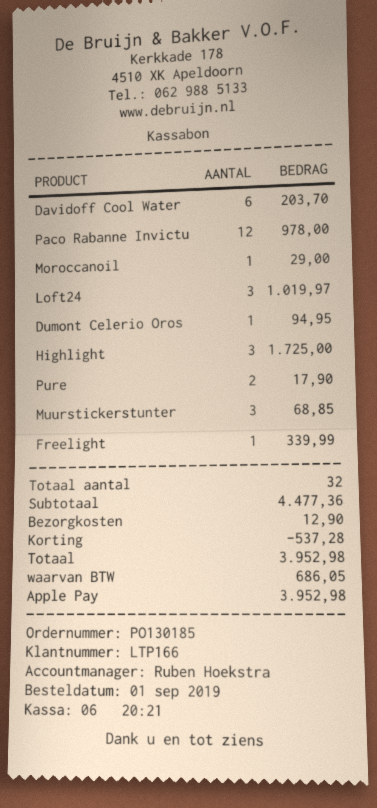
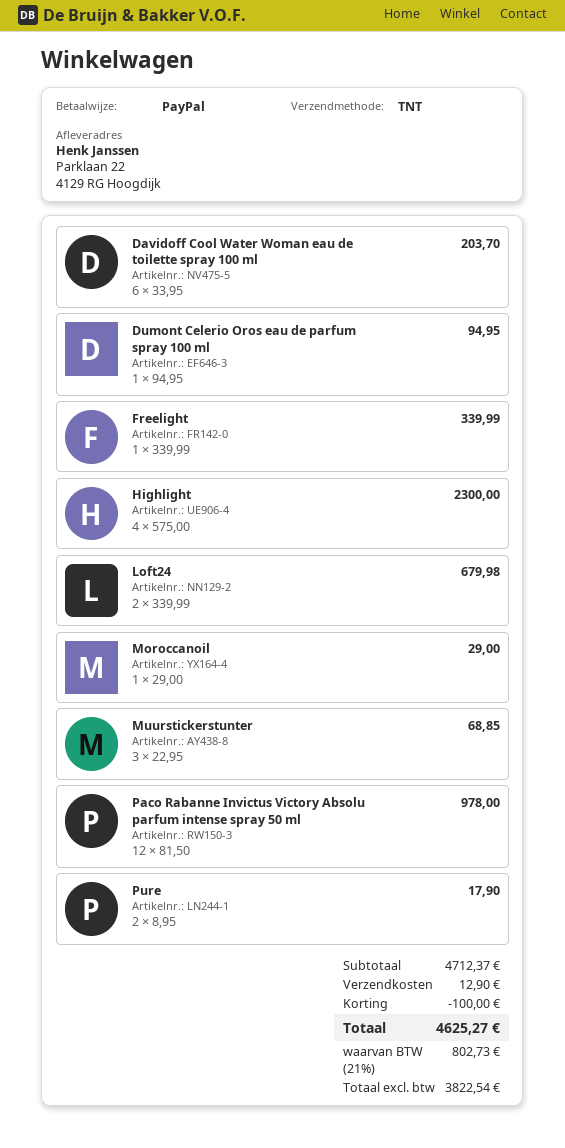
payment method: Apple Pay -> PayPal
Loft24: 3 for 1019.97 -> 2 for 679.98
Highlight: 3 for 1725.00 -> 4 for 2300.00
subtotal: 4477.36 -> 4712.37
discount: 537.28 -> 100.00
tax: 686.05 -> 802.73
total: 3952.98 -> 4625.27

